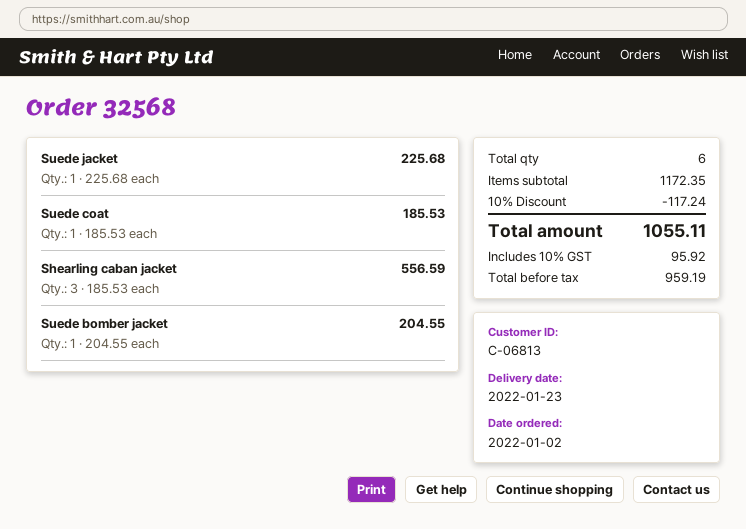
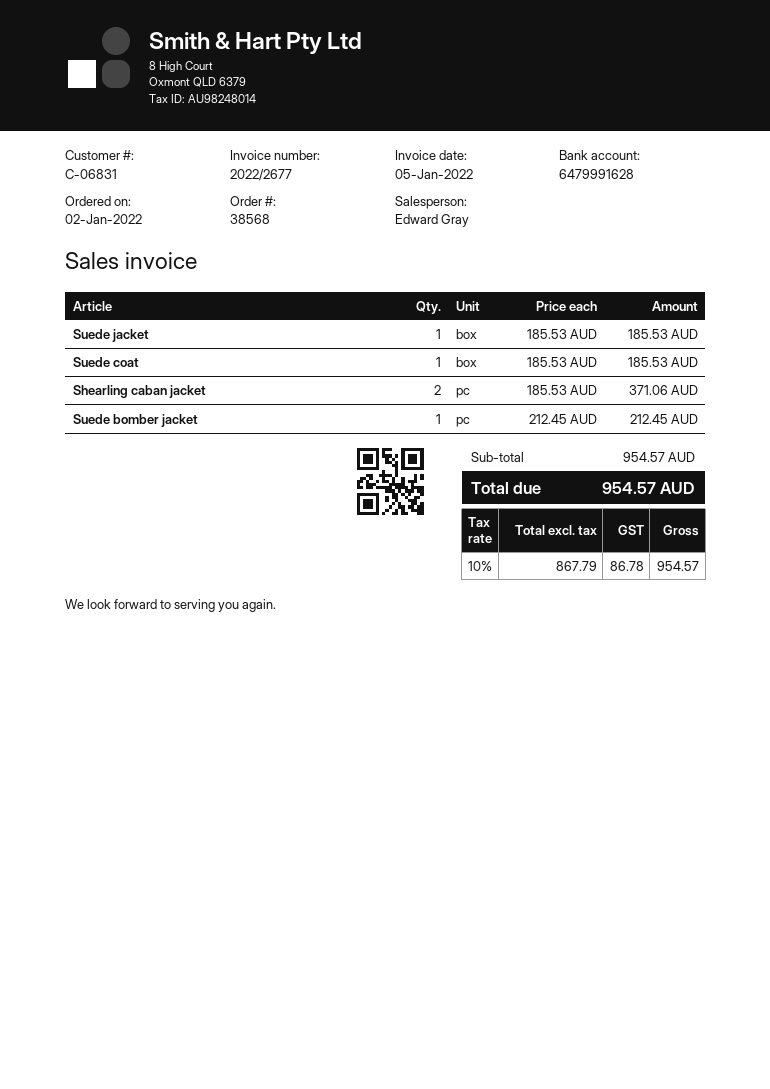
order number: 32568 -> 38568
customer number: C-06813 -> C-06831
Suede jacket: 1 x 225.68 = 225.68 -> 1 x 185.53 = 185.53
Shearling caban jacket: 3 x 185.53 = 556.59 -> 2 x 185.53 = 371.06
Suede bomber jacket: 1 x 204.55 = 204.55 -> 1 x 212.45 = 212.45
subtotal: 1172.35 -> 954.57
discount: 10% = 117.24 -> none
net: 959.19 -> 867.79
tax: 10% = 95.92 -> 10% = 86.78
total: 1055.11 -> 954.57

